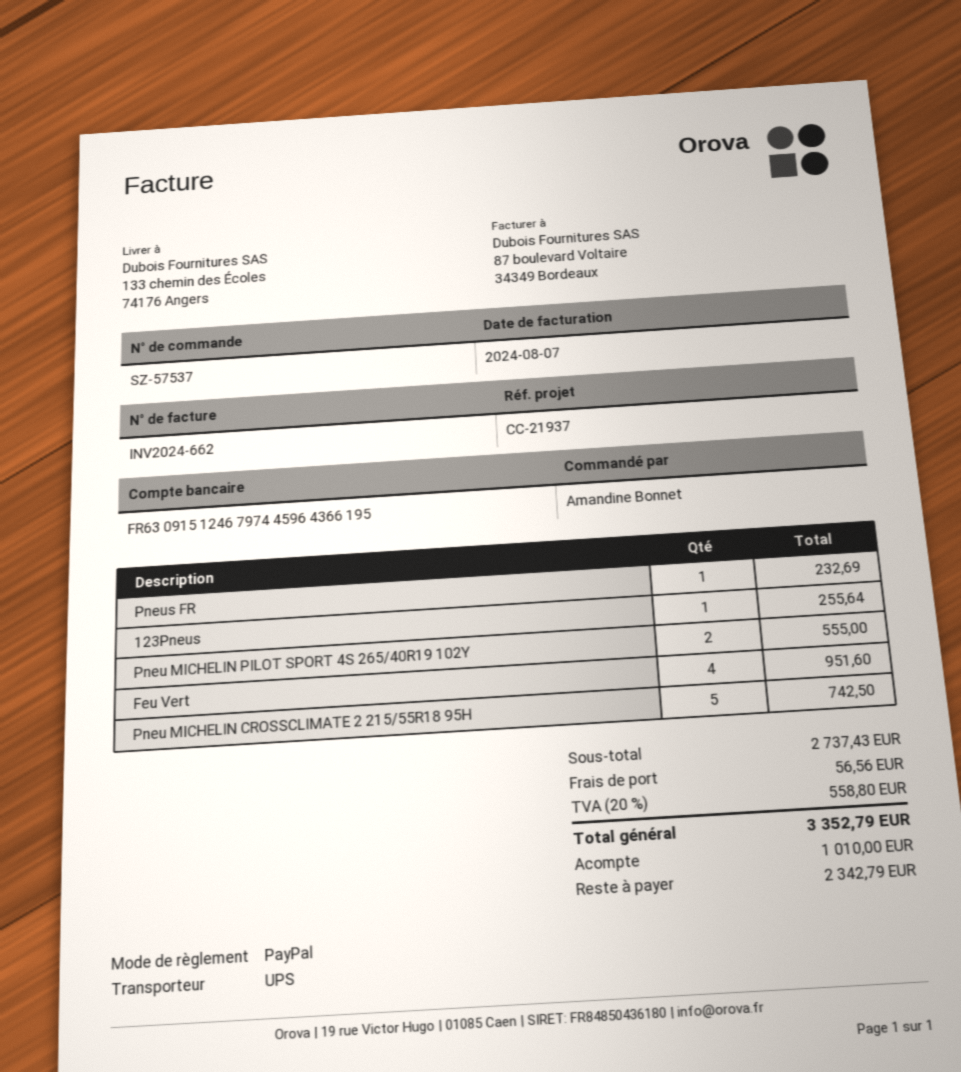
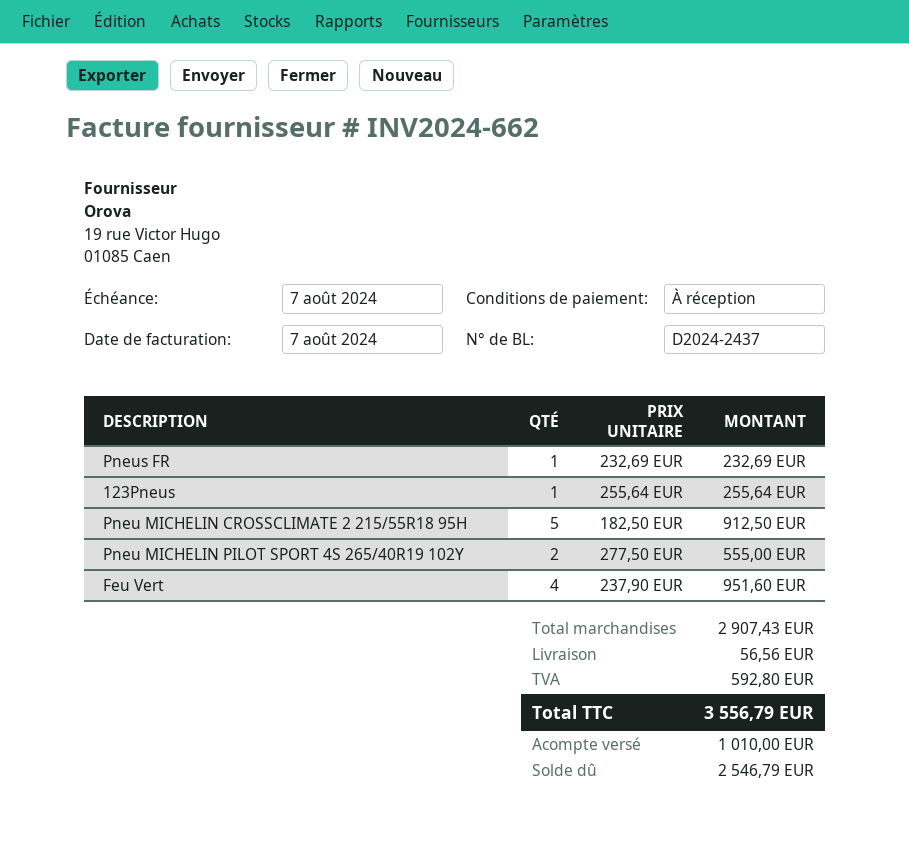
Pneu MICHELIN CROSSCLIMATE 2 215/55R18 95H: 5 for 742.50 -> 5 for 912.50
subtotal: 2737.43 -> 2907.43
tax: 558.80 -> 592.80
total: 3352.79 -> 3556.79
balance: 2342.79 -> 2546.79

